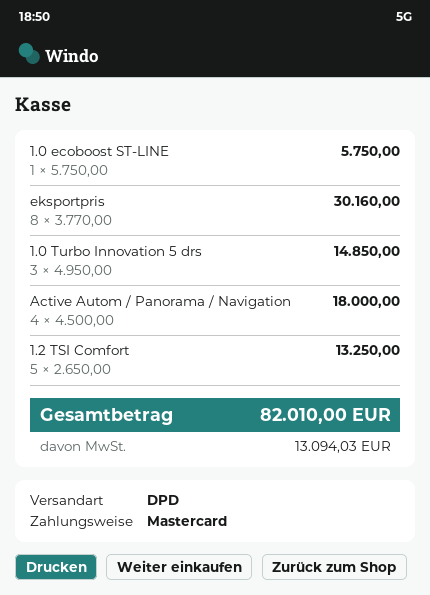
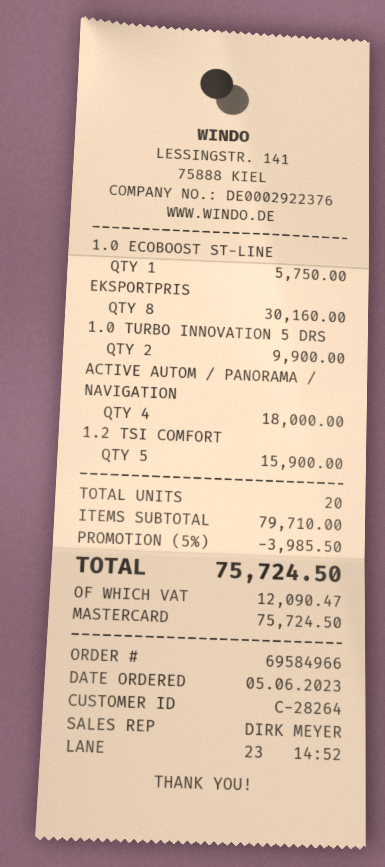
1.0 Turbo Innovation 5 drs: 3 for 14850.00 -> 2 for 9900.00
1.2 TSI Comfort: 5 for 13250.00 -> 5 for 15900.00
discount: none -> 5% = 3985.50
tax: 13094.03 -> 12090.47
total: 82010.00 -> 75724.50

